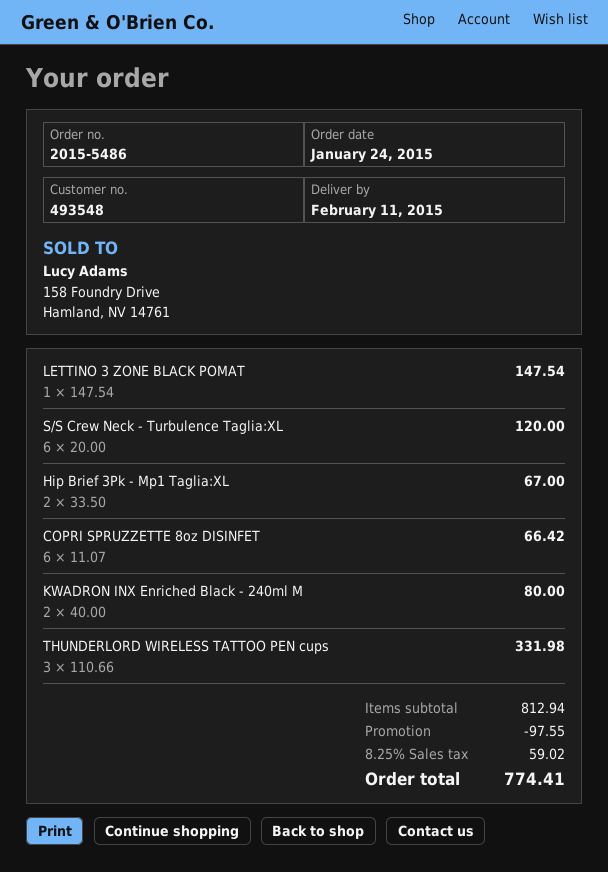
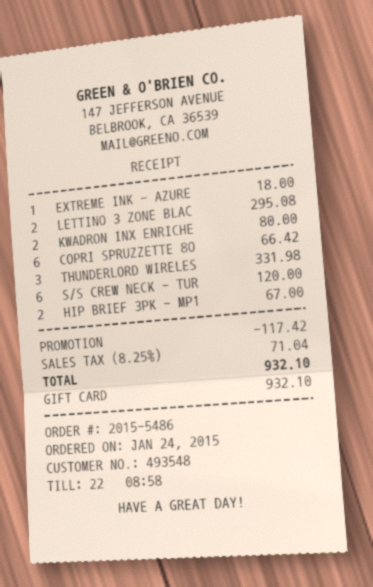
LETTINO 3 ZONE BLACK POMAT: 1 for 147.54 -> 2 for 295.08
EXTREME INK - AZURE: none -> 1 for 18.00
discount: 97.55 -> 117.42
tax: 8.25% = 59.02 -> 8.25% = 71.04
total: 774.41 -> 932.10

